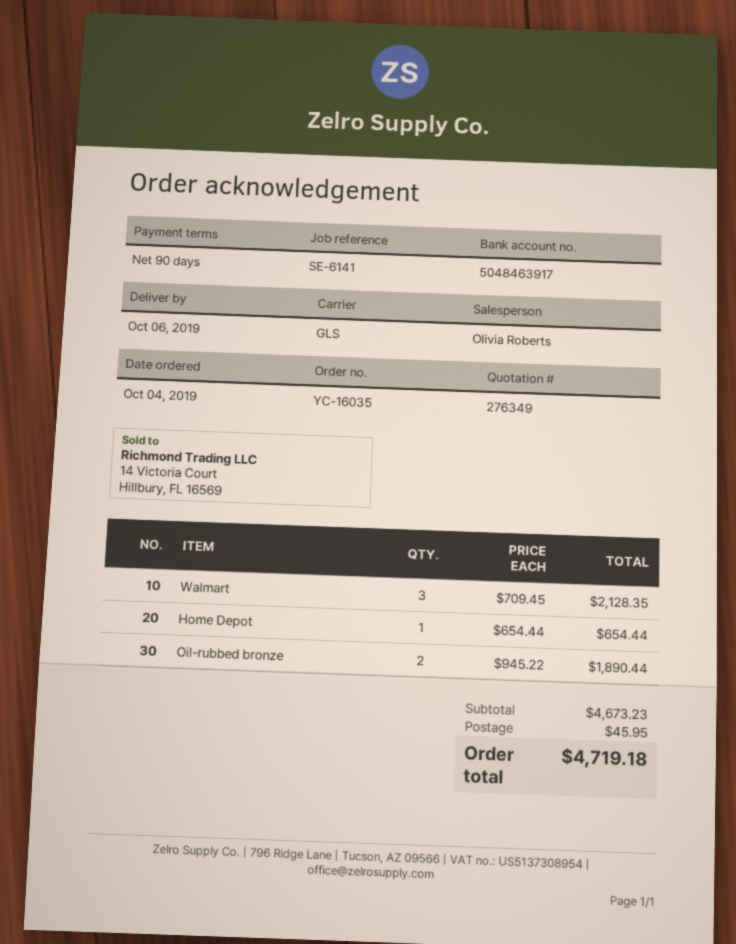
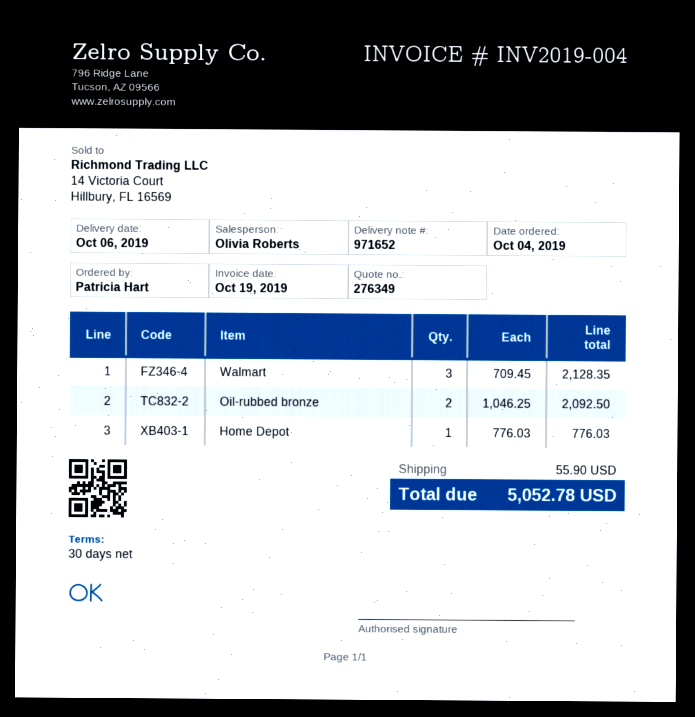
payment terms: 90 days -> 30 days
Home Depot: 1 x 654.44 = 654.44 -> 1 x 776.03 = 776.03
Oil-rubbed bronze: 2 x 945.22 = 1890.44 -> 2 x 1046.25 = 2092.50
shipping: 45.95 -> 55.90
total: 4719.18 -> 5052.78

